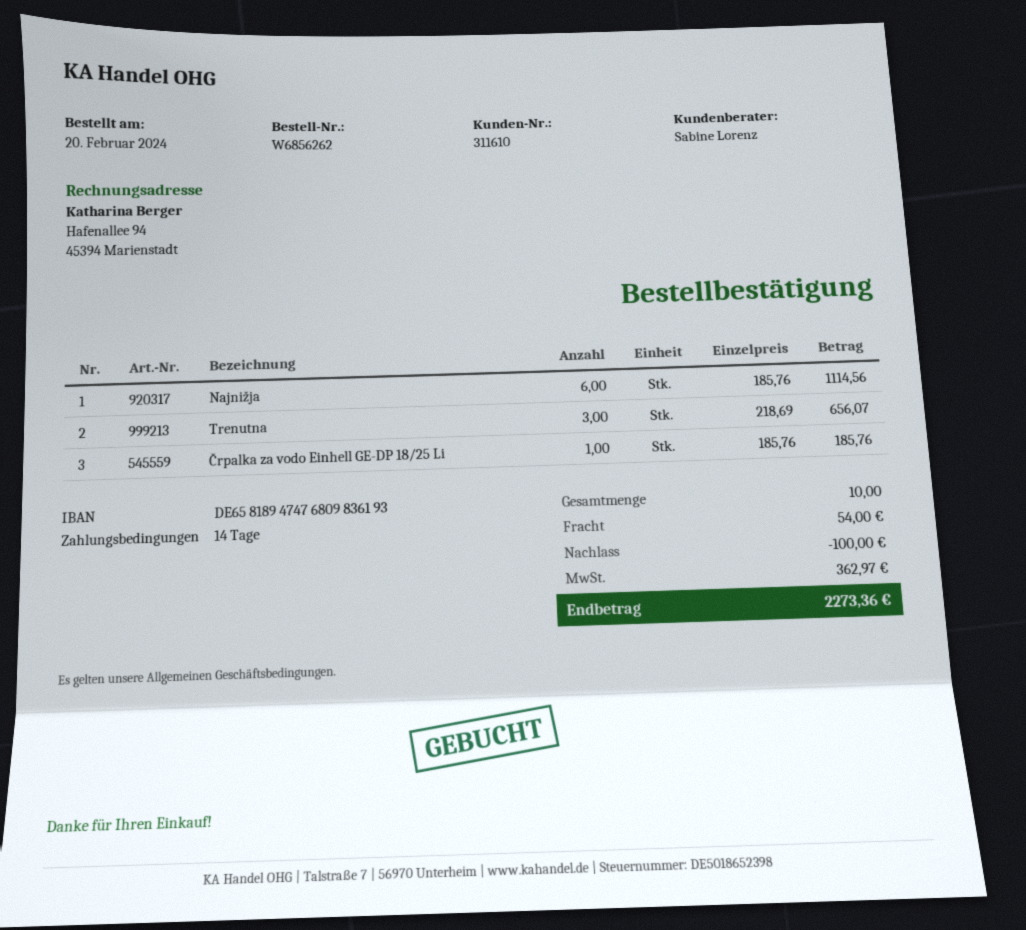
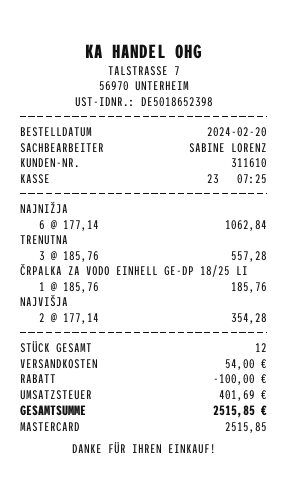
Najnižja: 6 x 185.76 = 1114.56 -> 6 x 177.14 = 1062.84
Trenutna: 3 x 218.69 = 656.07 -> 3 x 185.76 = 557.28
NAJVIŠJA: none -> 2 x 177.14 = 354.28
total quantity: 10 -> 12
tax: 362.97 -> 401.69
total: 2273.36 -> 2515.85

